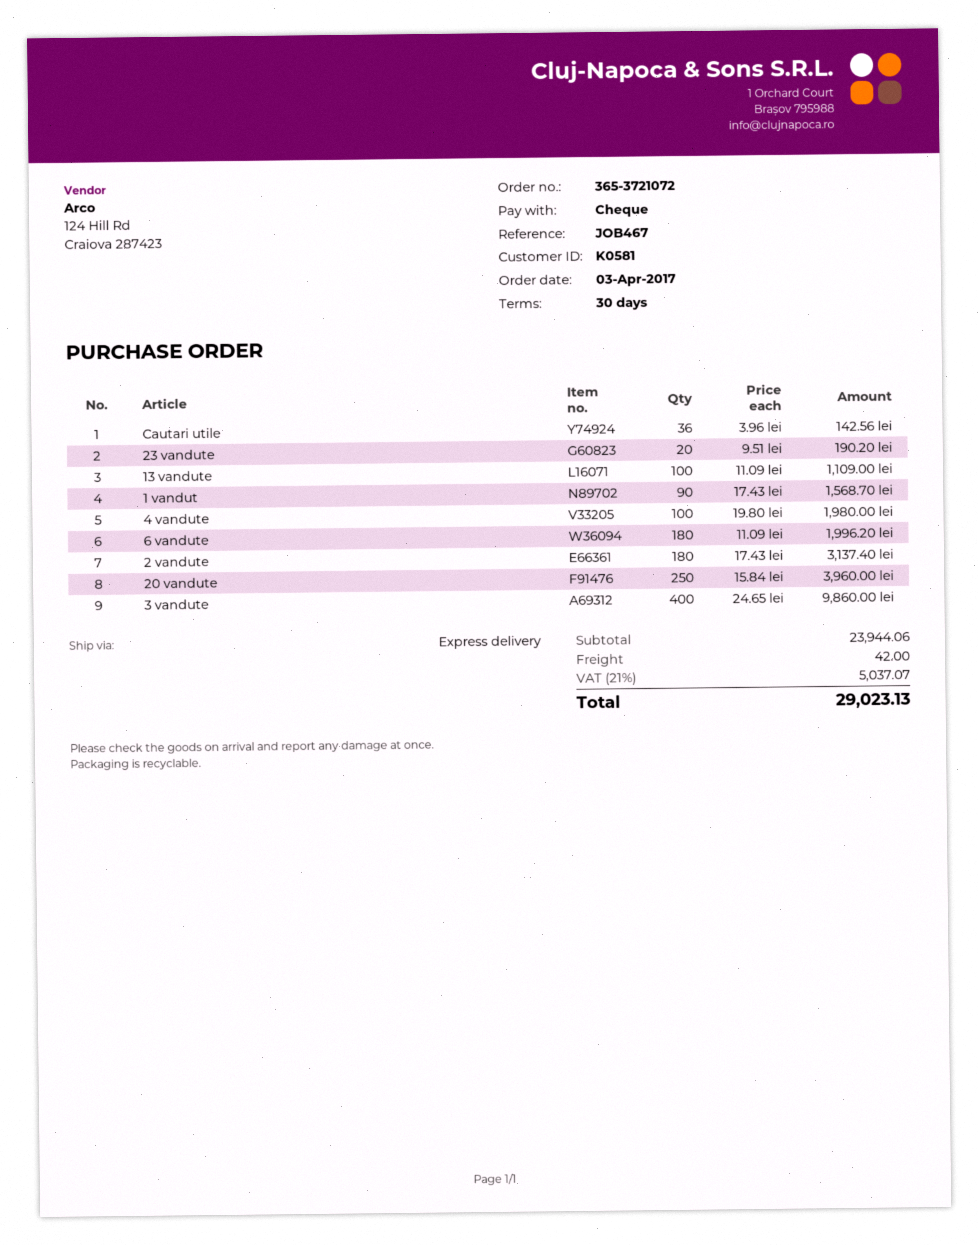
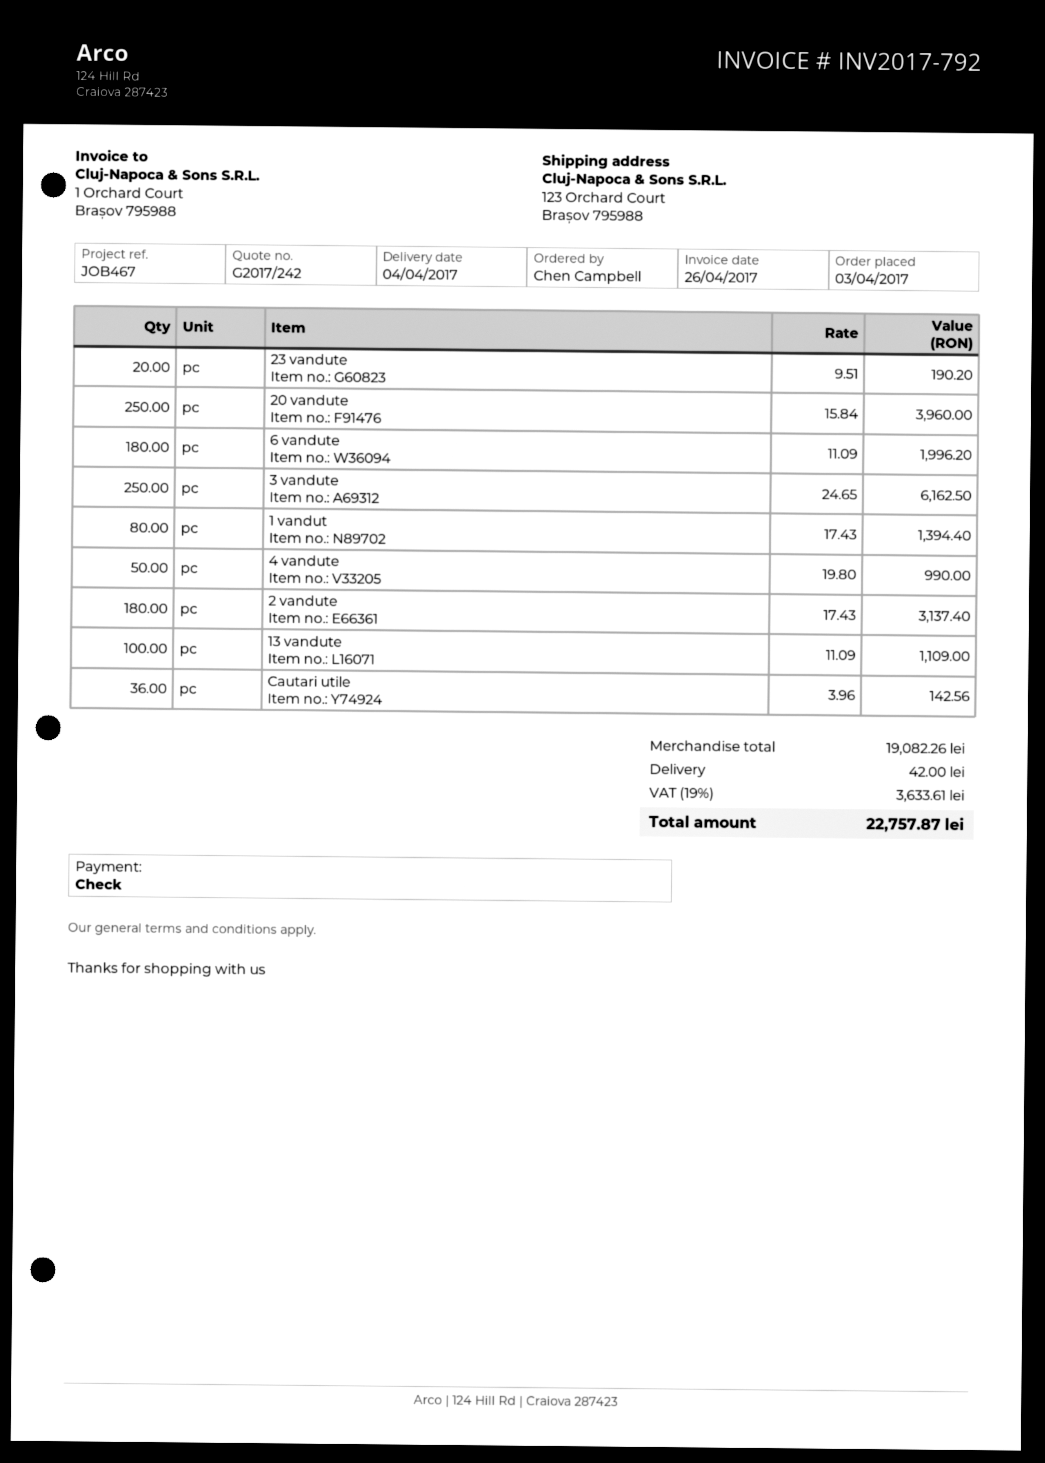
1 vandut: 90 x 17.43 = 1568.70 -> 80 x 17.43 = 1394.40
4 vandute: 100 x 19.80 = 1980.00 -> 50 x 19.80 = 990.00
3 vandute: 400 x 24.65 = 9860.00 -> 250 x 24.65 = 6162.50
subtotal: 23944.06 -> 19082.26
tax: 21% = 5037.07 -> 19% = 3633.61
total: 29023.13 -> 22757.87

